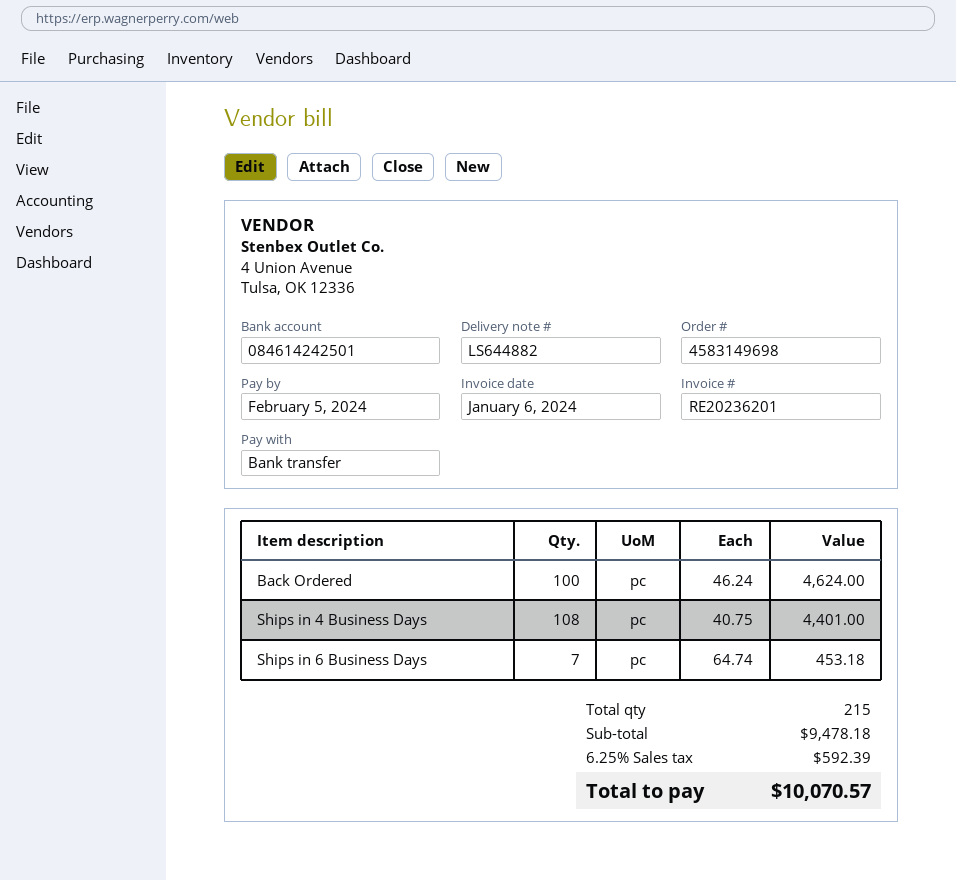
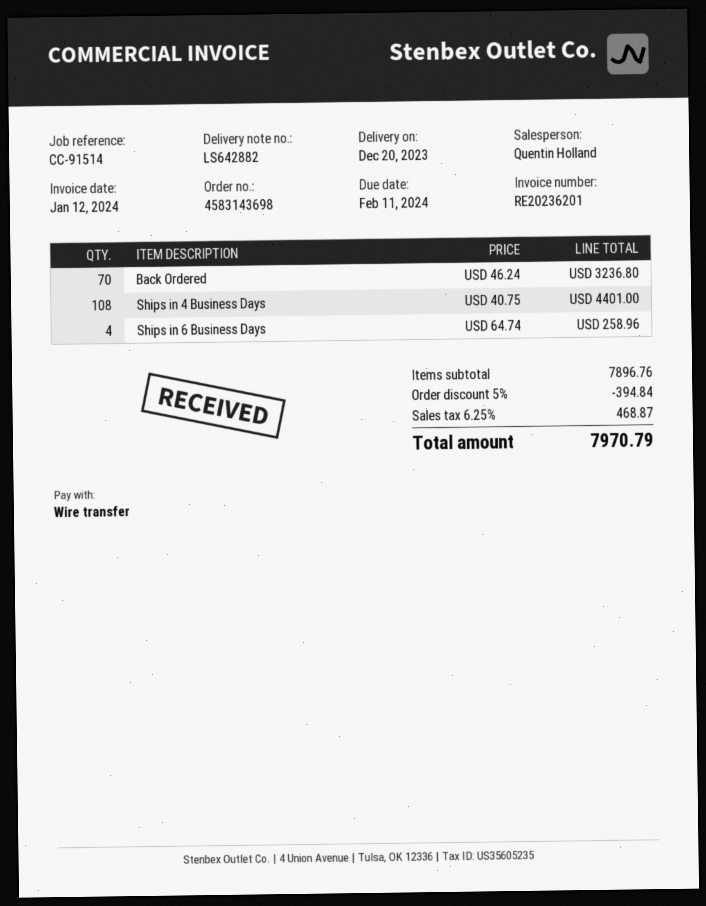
order number: 4583149698 -> 4583143698
delivery note number: LS644882 -> LS642882
invoice date: 2024-01-06 -> 2024-01-12
due date: 2024-02-05 -> 2024-02-11
Back Ordered: 100 x 46.24 = 4624.00 -> 70 x 46.24 = 3236.80
Ships in 6 Business Days: 7 x 64.74 = 453.18 -> 4 x 64.74 = 258.96
subtotal: 9478.18 -> 7896.76
discount: none -> 5% = 394.84
tax: 6.25% = 592.39 -> 6.25% = 468.87
total: 10070.57 -> 7970.79

